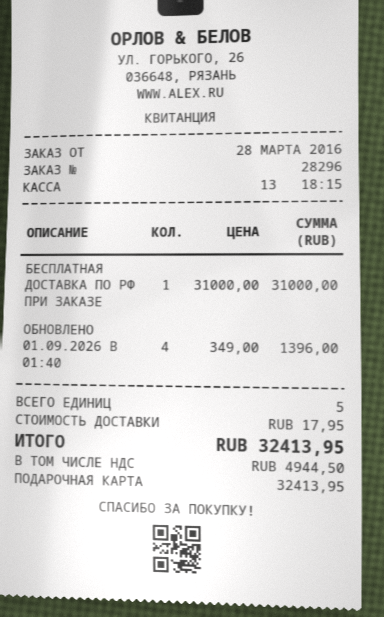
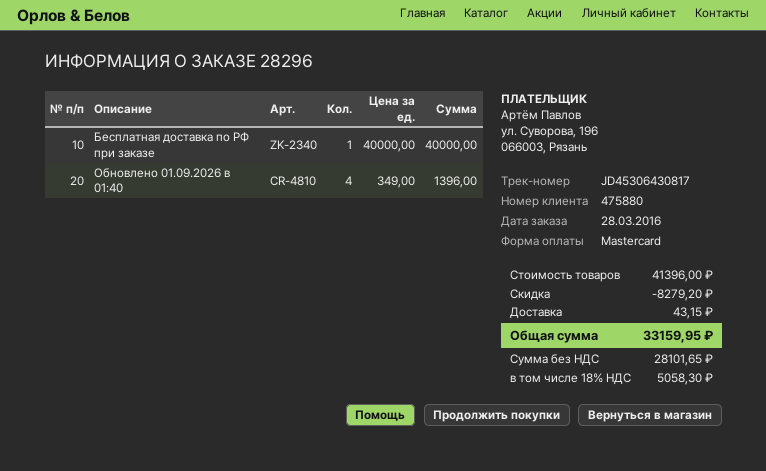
payment method: gift card -> Mastercard
БЕСПЛАТНАЯ ДОСТАВКА ПО РФ ПРИ ЗАКАЗЕ: 1 x 31000.00 = 31000.00 -> 1 x 40000.00 = 40000.00
discount: none -> 8279.20
shipping: 17.95 -> 43.15
tax: 4944.50 -> 5058.30
total: 32413.95 -> 33159.95

